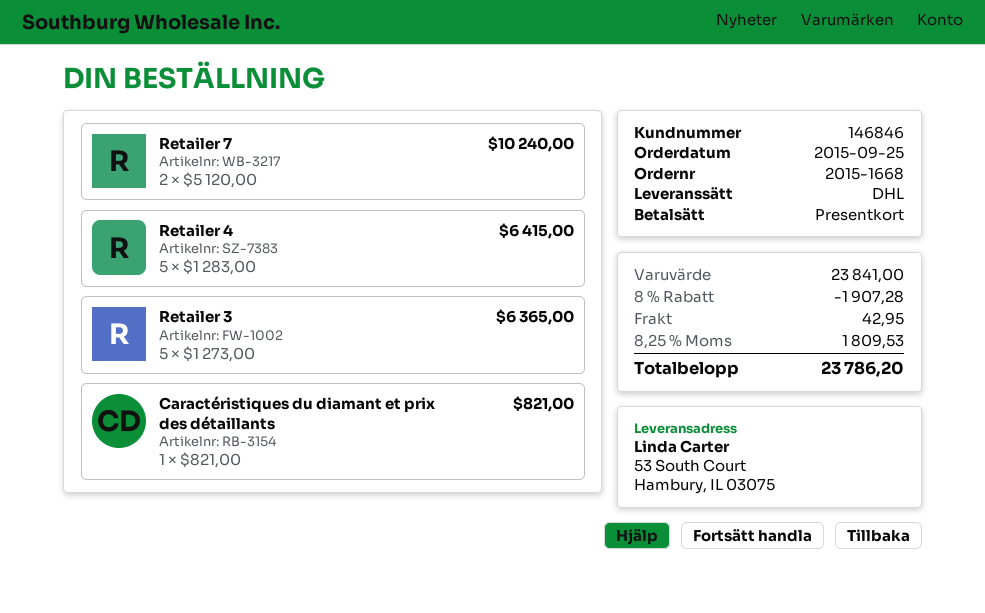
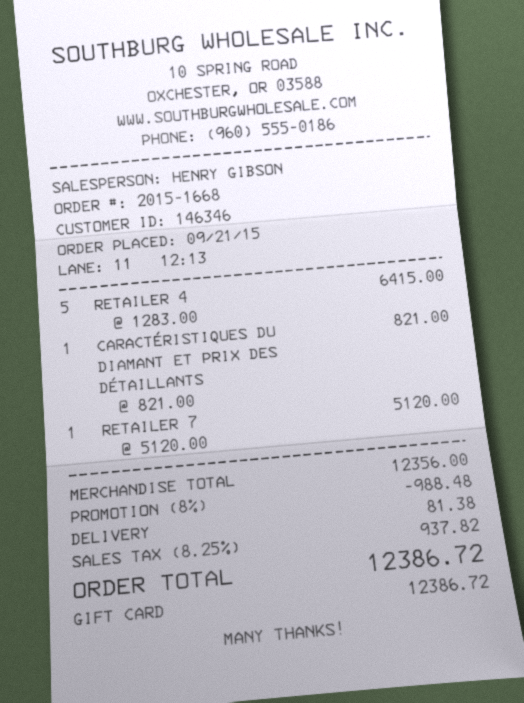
order date: 2015-09-25 -> 2015-09-21
customer number: 146846 -> 146346
Retailer 7: 2 x 5120.00 = 10240.00 -> 1 x 5120.00 = 5120.00
Retailer 3: 5 x 1273.00 = 6365.00 -> none
subtotal: 23841.00 -> 12356.00
discount: 8% = 1907.28 -> 8% = 988.48
shipping: 42.95 -> 81.38
tax: 8.25% = 1809.53 -> 8.25% = 937.82
total: 23786.20 -> 12386.72

